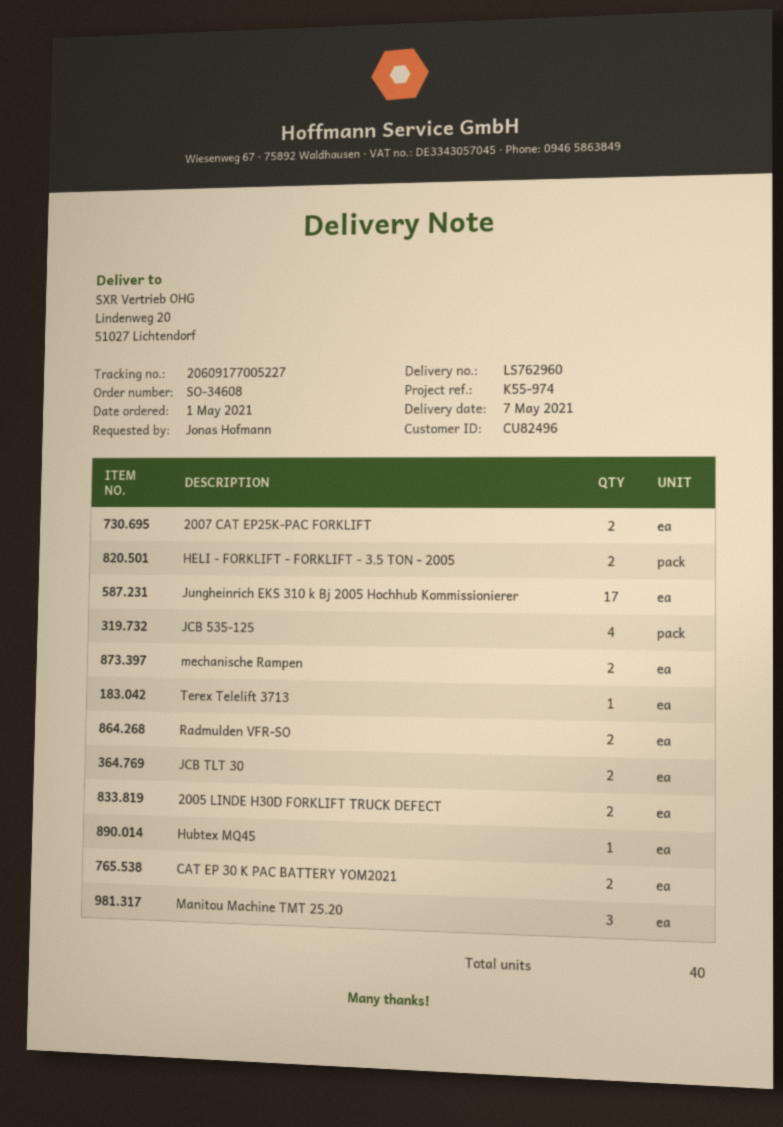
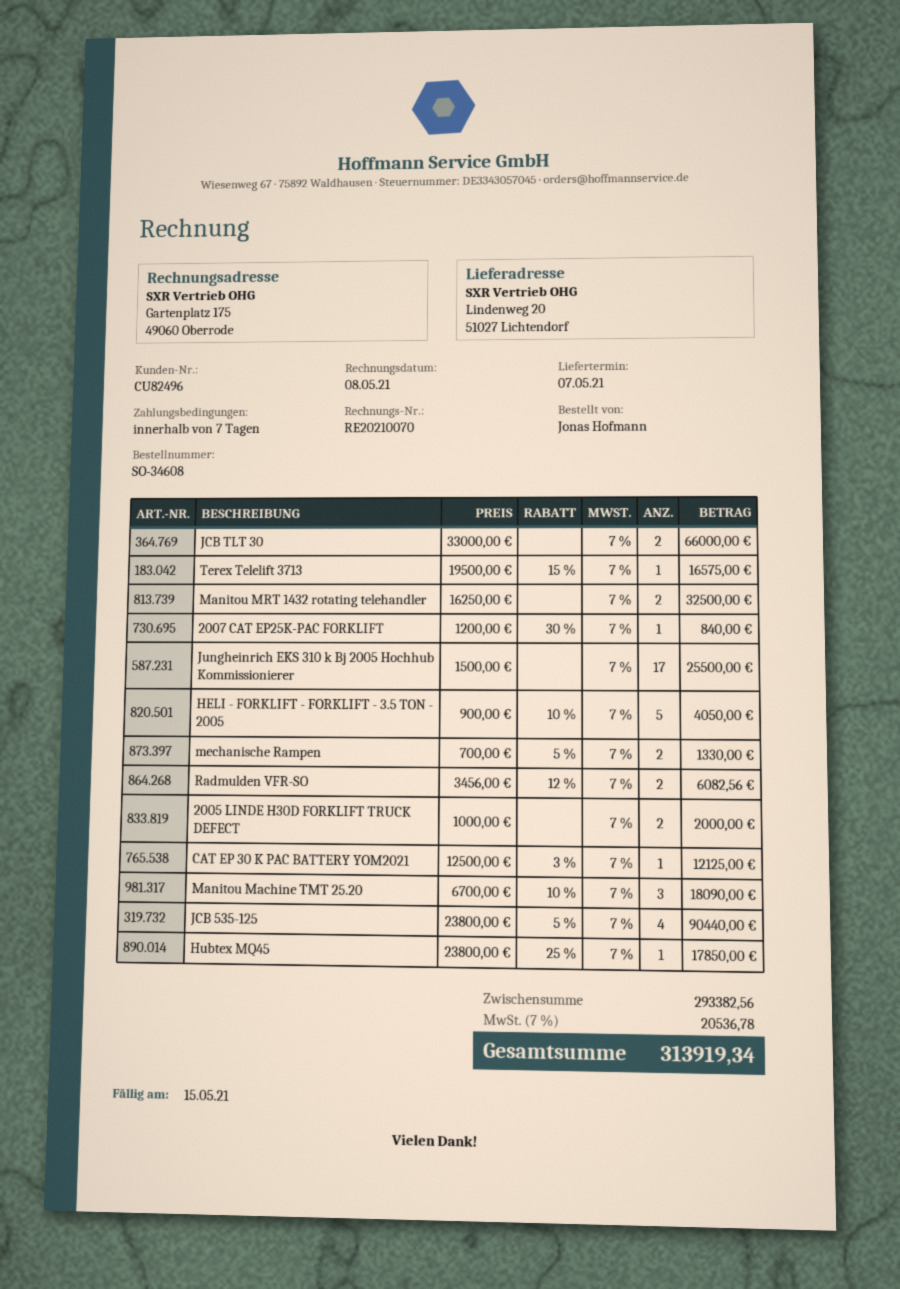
2007 CAT EP25K-PAC FORKLIFT: 2 -> 1
HELI - FORKLIFT - FORKLIFT - 3.5 TON - 2005: 2 -> 5
CAT EP 30 K PAC BATTERY YOM2021: 2 -> 1
Manitou MRT 1432 rotating telehandler: none -> 2

